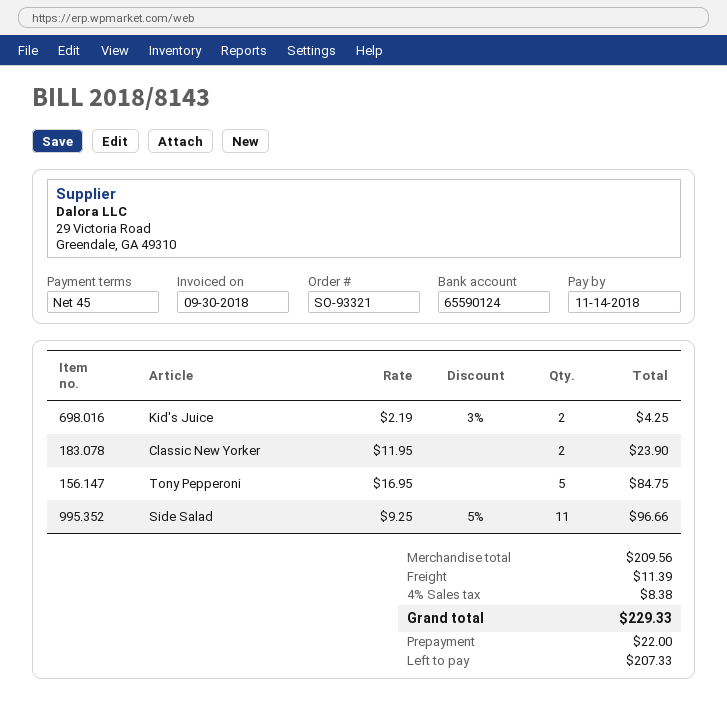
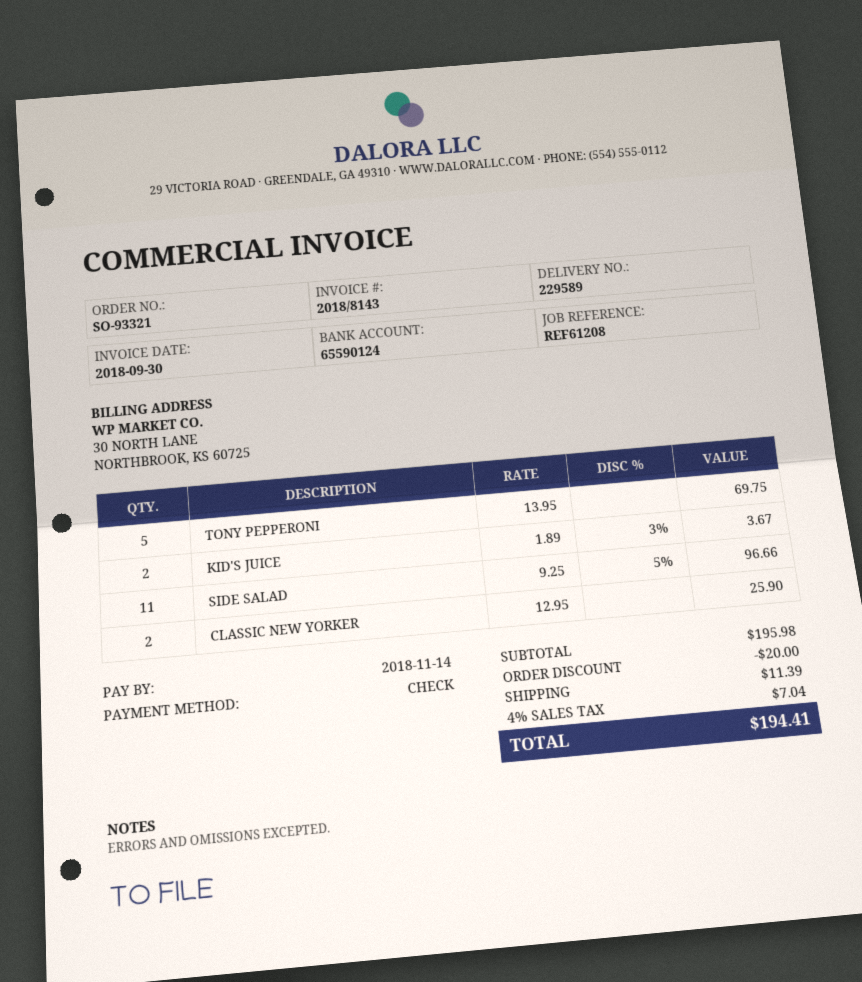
Kid's Juice: 2 x 2.19 - 3% = 4.25 -> 2 x 1.89 - 3% = 3.67
Classic New Yorker: 2 x 11.95 = 23.90 -> 2 x 12.95 = 25.90
Tony Pepperoni: 5 x 16.95 = 84.75 -> 5 x 13.95 = 69.75
subtotal: 209.56 -> 195.98
discount: none -> 20.00
tax: 4% = 8.38 -> 4% = 7.04
total: 229.33 -> 194.41

